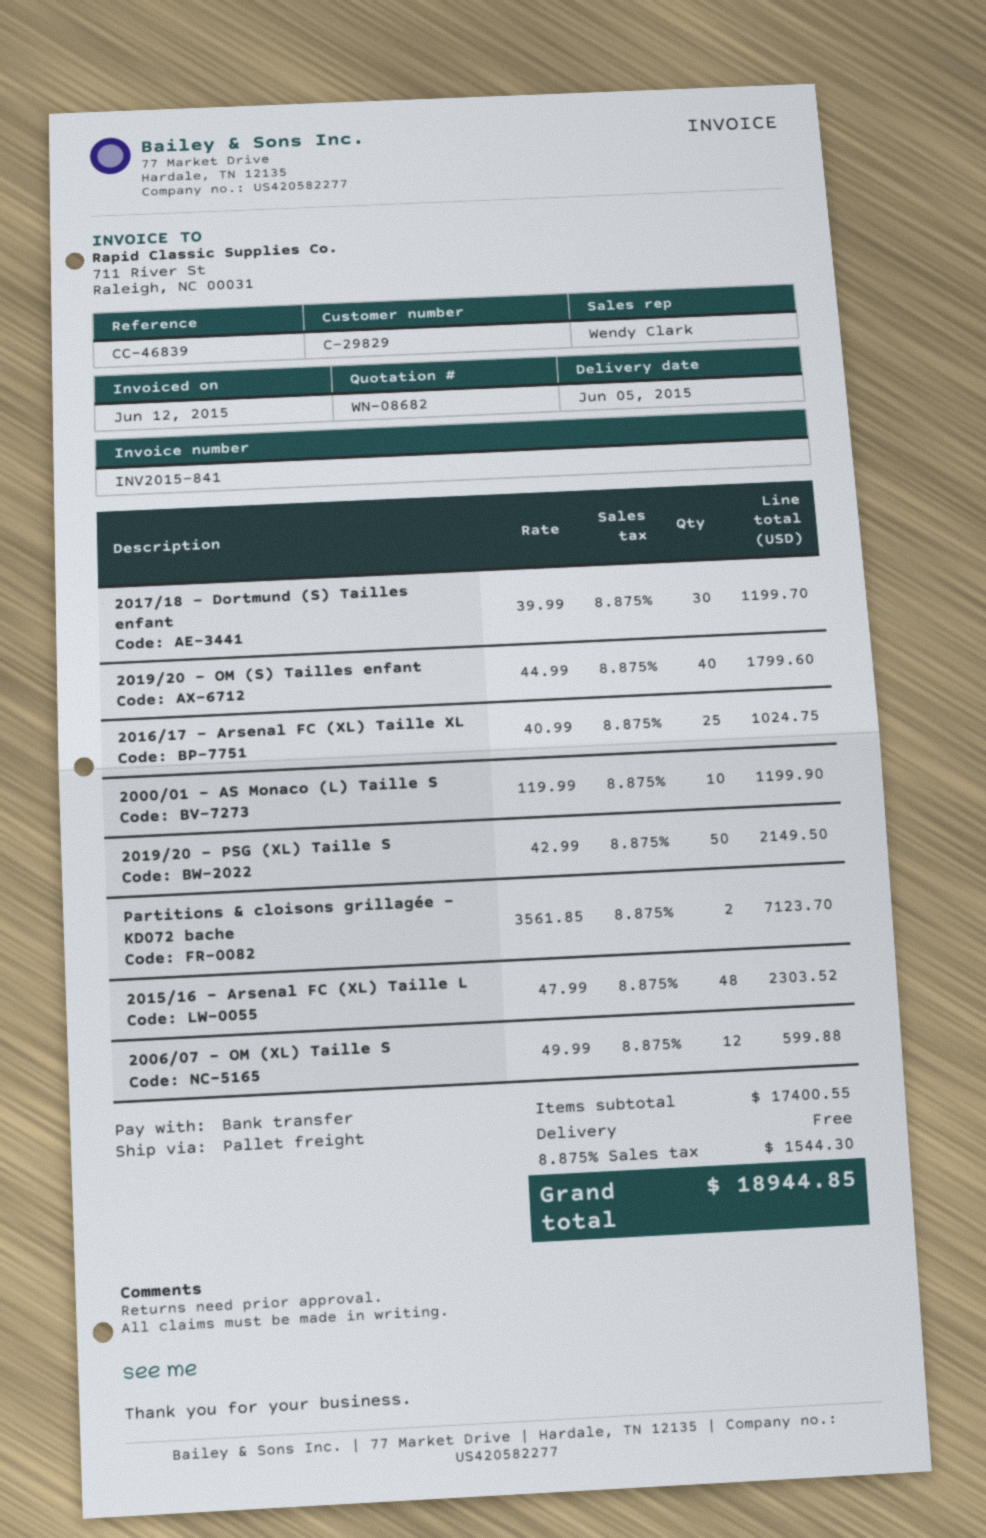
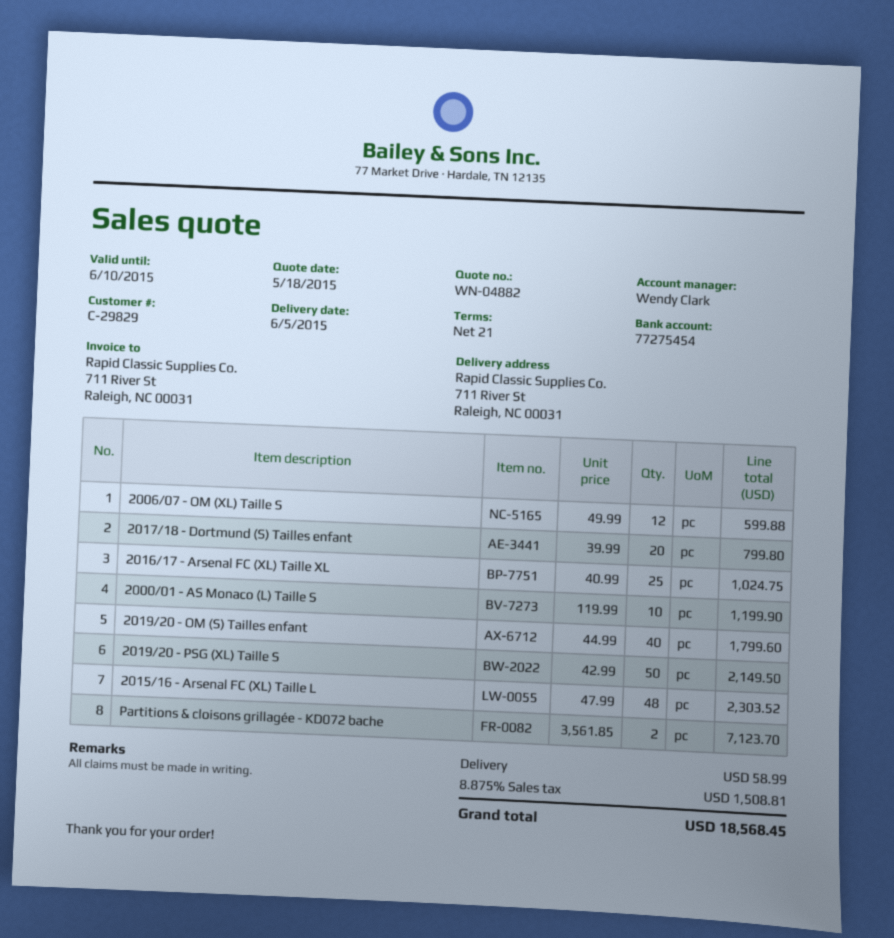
quote number: WN-08682 -> WN-04882
2017/18 - Dortmund (S) Tailles enfant: 30 x 39.99 = 1199.70 -> 20 x 39.99 = 799.80
shipping: 0.00 -> 58.99
tax: 8.875% = 1544.30 -> 8.875% = 1508.81
total: 18944.85 -> 18568.45

